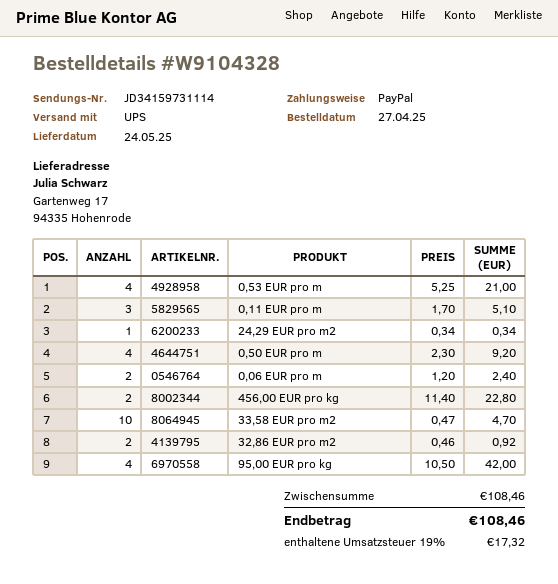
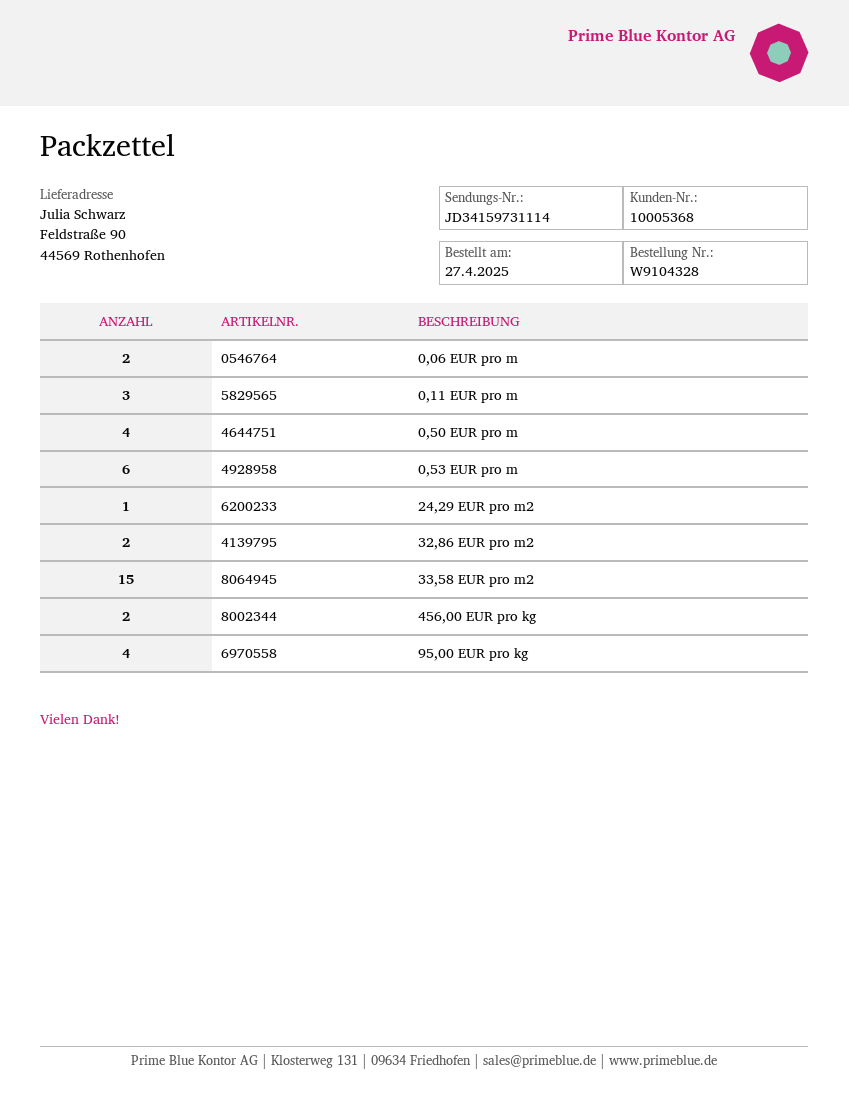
ship to: Gartenweg 17, 94335 Hohenrode -> Feldstraße 90, 44569 Rothenhofen
0,53 EUR pro m: 4 -> 6
33,58 EUR pro m2: 10 -> 15

